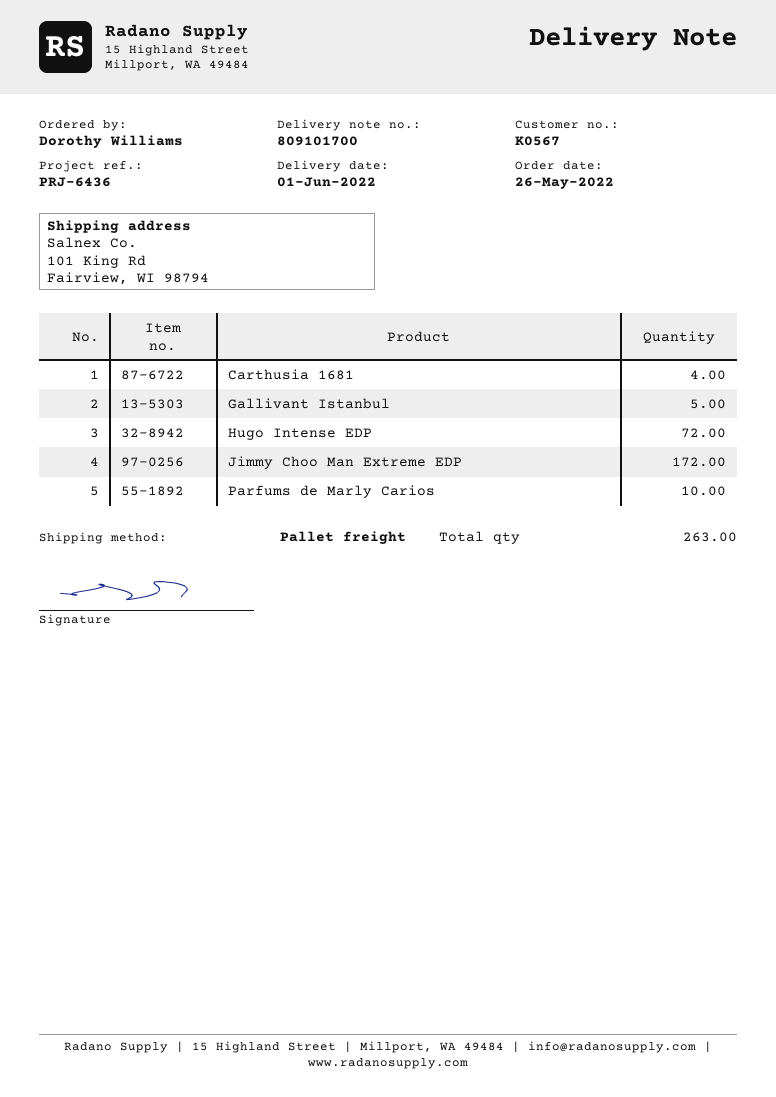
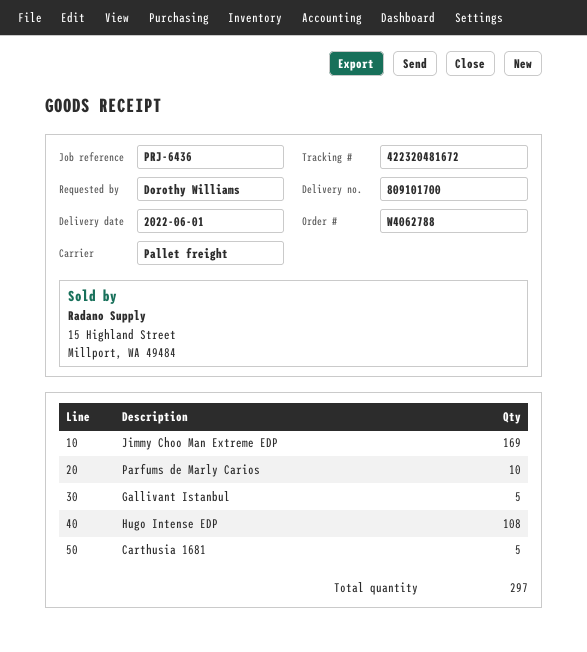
Carthusia 1681: 4 -> 5
Hugo Intense EDP: 72 -> 108
Jimmy Choo Man Extreme EDP: 172 -> 169
total quantity: 263 -> 297

